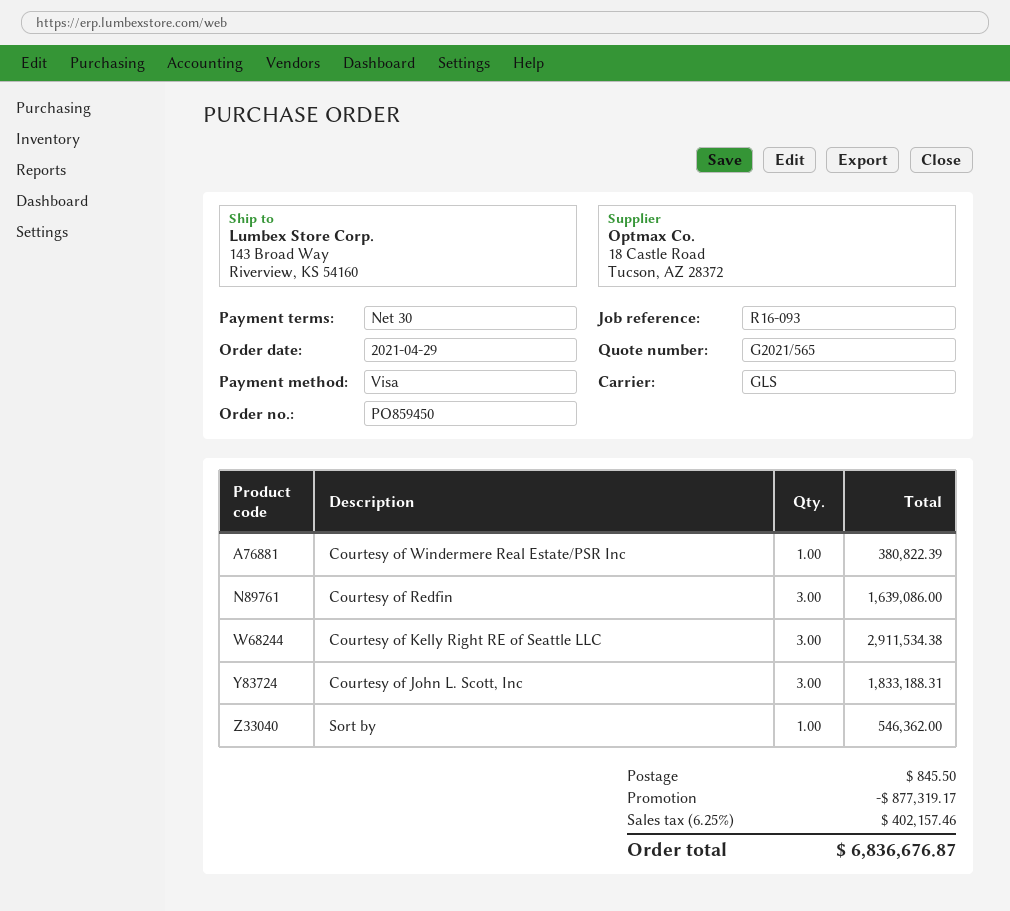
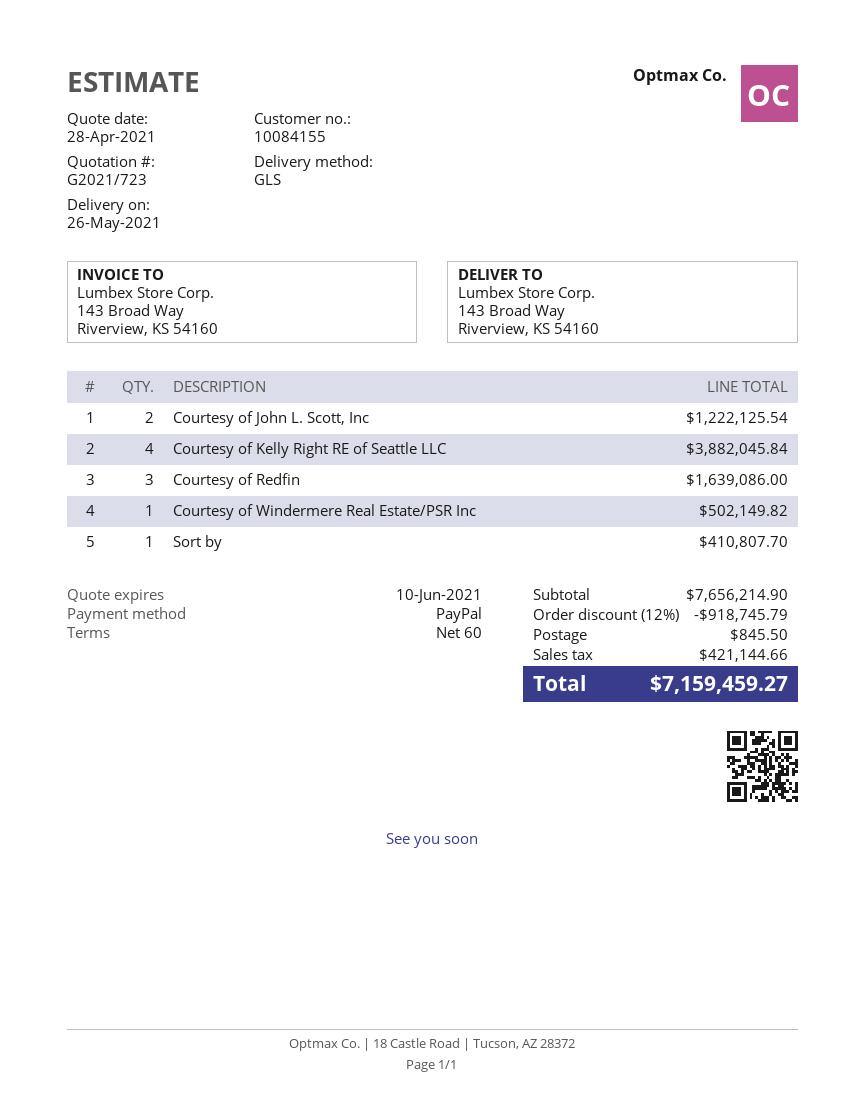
quote number: G2021/565 -> G2021/723
payment terms: 30 days -> 60 days
payment method: Visa -> PayPal
Courtesy of Windermere Real Estate/PSR Inc: 1 for 380822.39 -> 1 for 502149.82
Courtesy of Kelly Right RE of Seattle LLC: 3 for 2911534.38 -> 4 for 3882045.84
Courtesy of John L. Scott, Inc: 3 for 1833188.31 -> 2 for 1222125.54
Sort by: 1 for 546362.00 -> 1 for 410807.70
discount: 877319.17 -> 918745.79
tax: 402157.46 -> 421144.66
total: 6836676.87 -> 7159459.27

